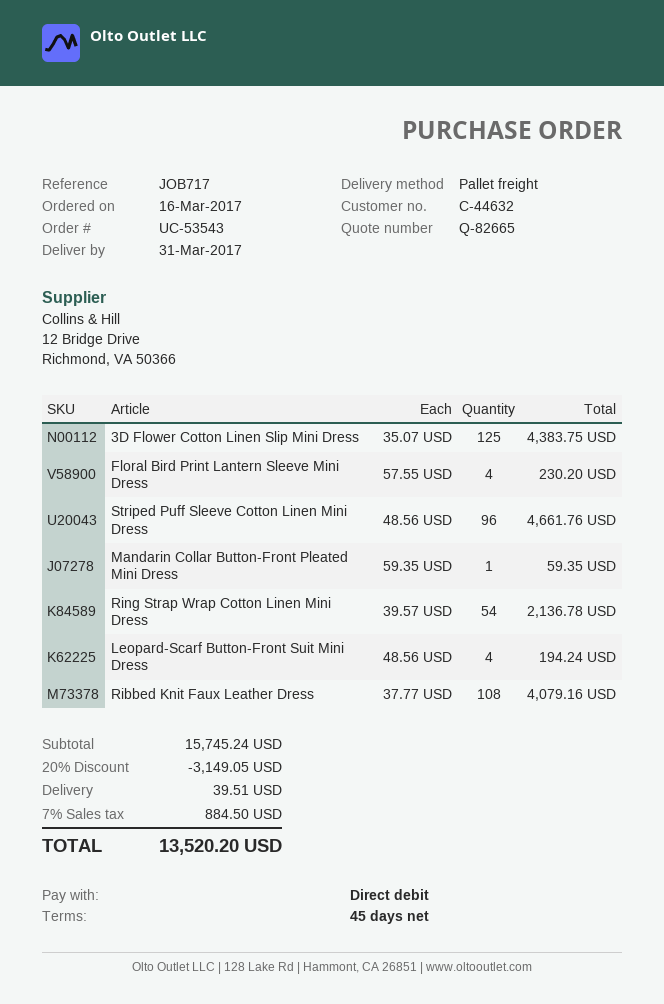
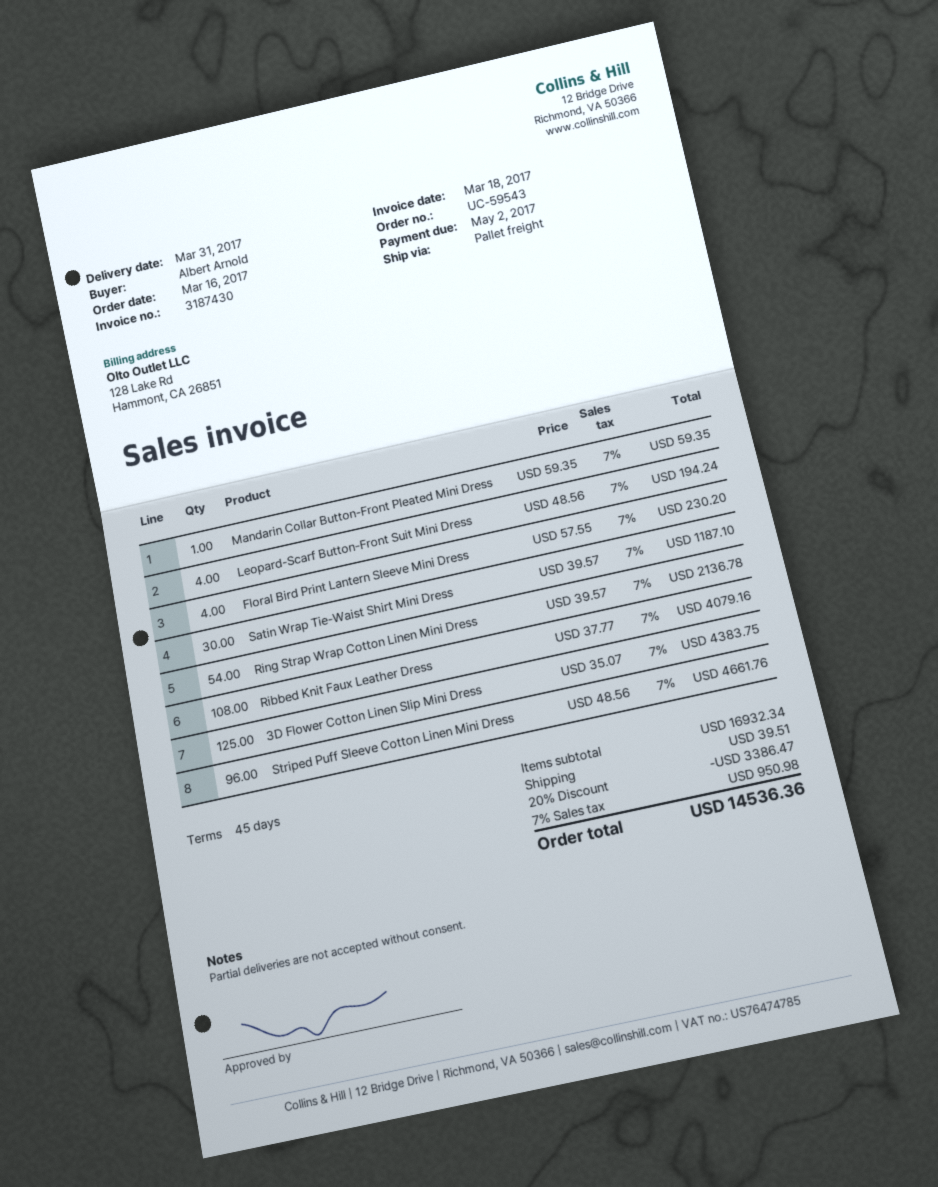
order number: UC-53543 -> UC-59543
Satin Wrap Tie‑Waist Shirt Mini Dress: none -> 30 x 39.57 = 1187.10
subtotal: 15745.24 -> 16932.34
discount: 20% = 3149.05 -> 20% = 3386.47
tax: 7% = 884.50 -> 7% = 950.98
total: 13520.20 -> 14536.36

